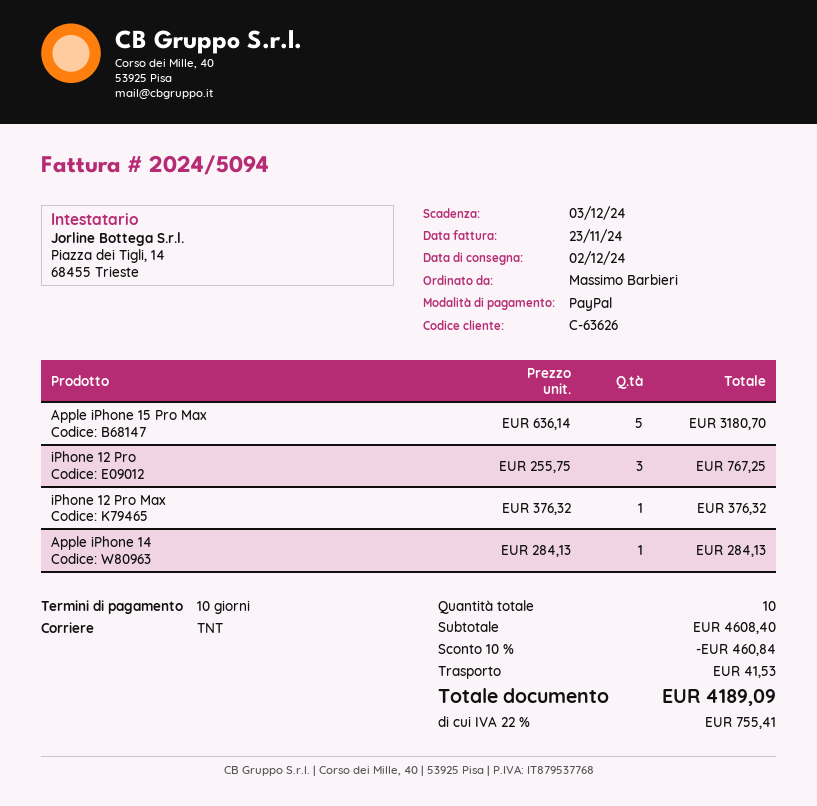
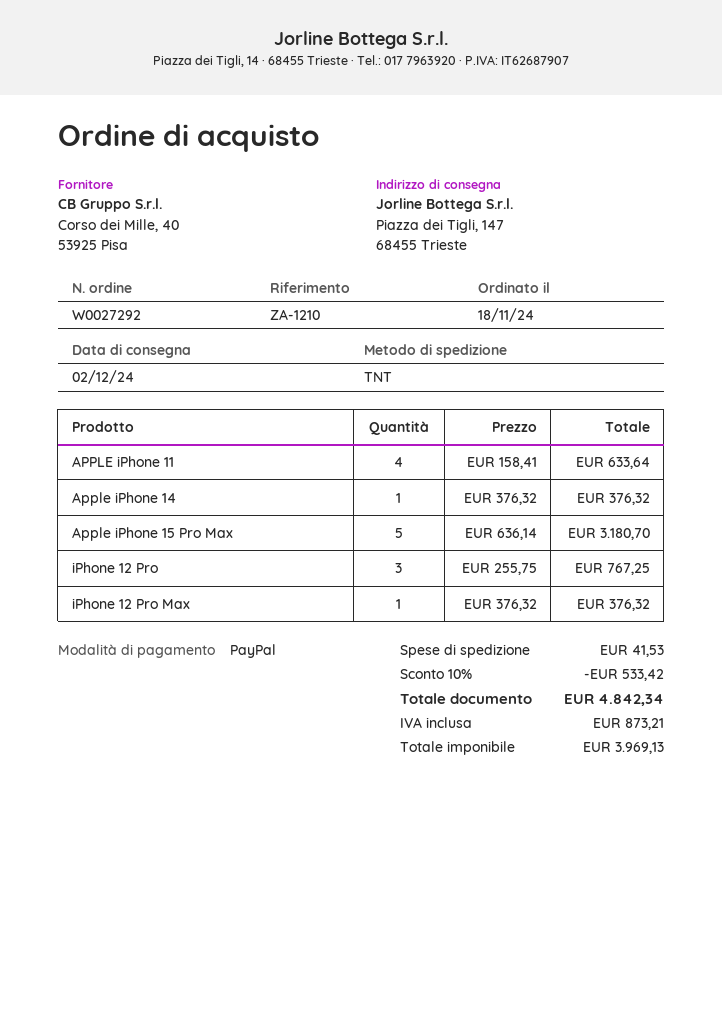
Apple iPhone 14: 1 x 284.13 = 284.13 -> 1 x 376.32 = 376.32
APPLE iPhone 11: none -> 4 x 158.41 = 633.64
discount: 10% = 460.84 -> 10% = 533.42
tax: 755.41 -> 873.21
total: 4189.09 -> 4842.34

